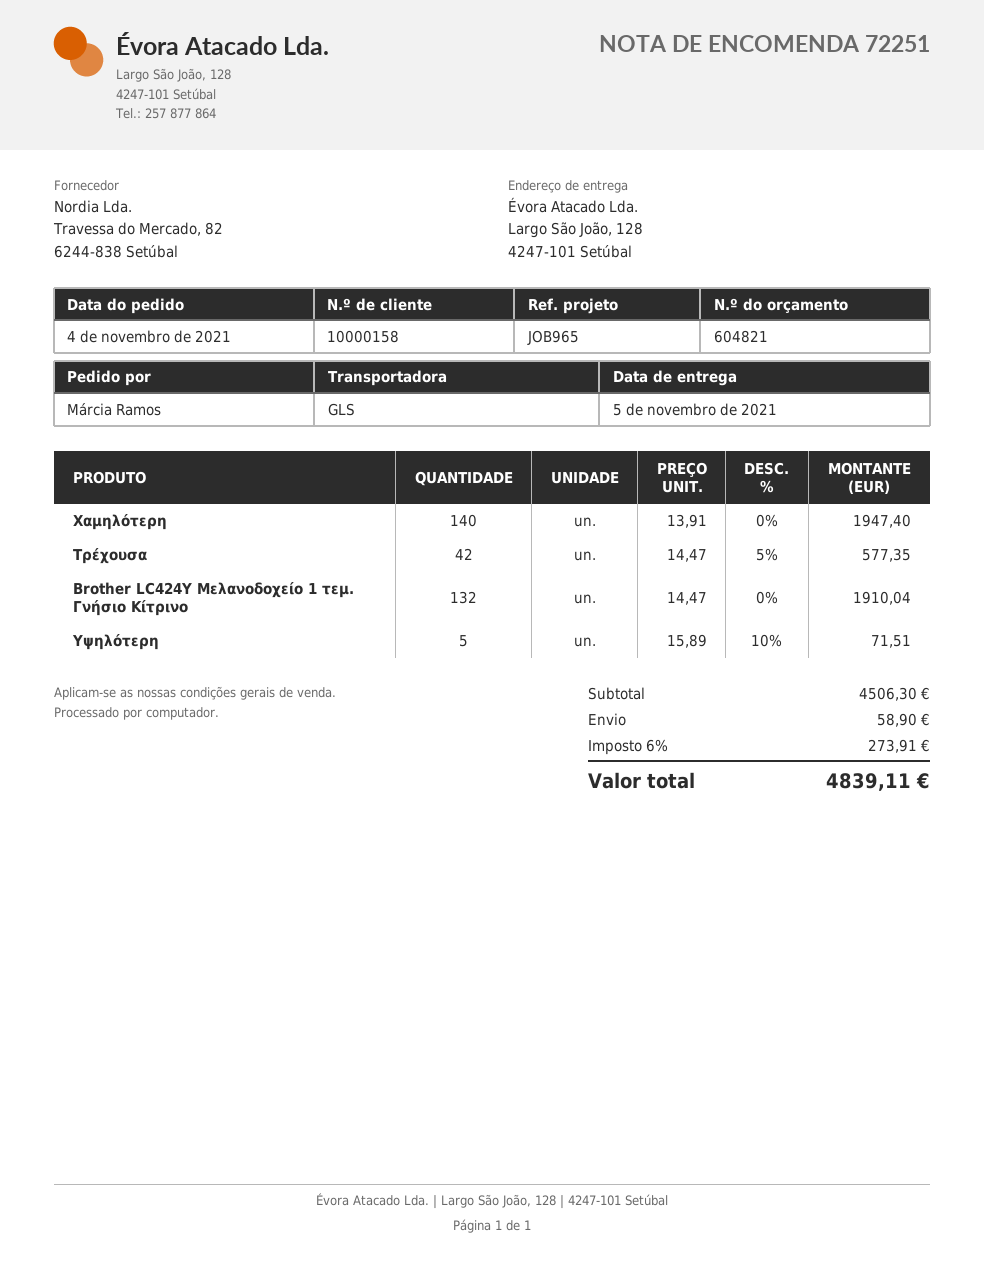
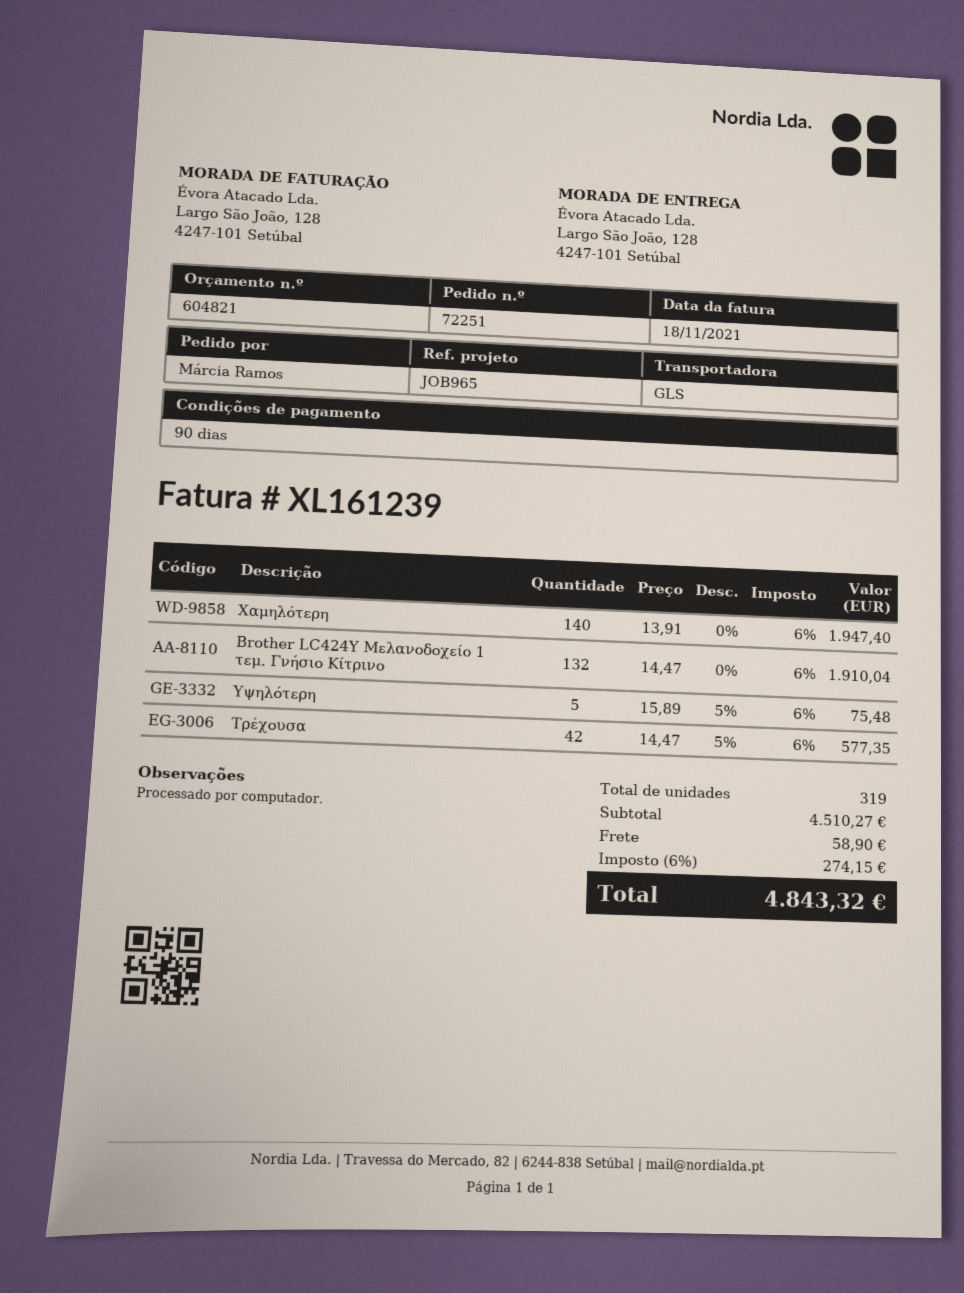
Υψηλότερη: 5 x 15.89 - 10% = 71.51 -> 5 x 15.89 - 5% = 75.48
subtotal: 4506.30 -> 4510.27
tax: 6% = 273.91 -> 6% = 274.15
total: 4839.11 -> 4843.32

